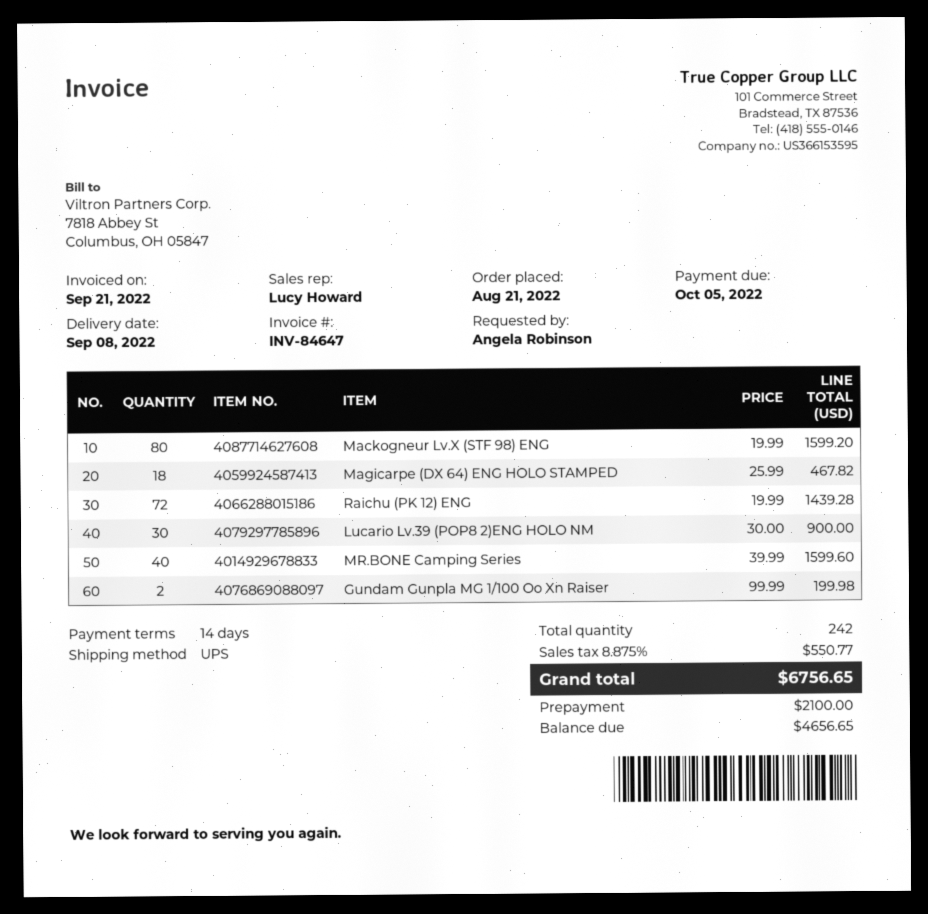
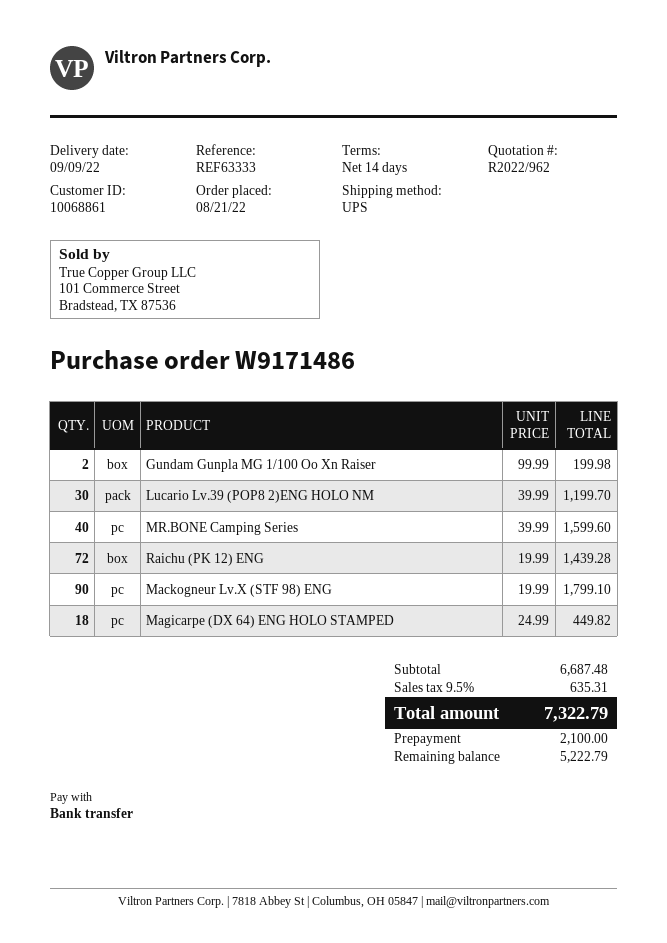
delivery date: 2022-09-08 -> 2022-09-09
Mackogneur Lv.X (STF 98) ENG: 80 x 19.99 = 1599.20 -> 90 x 19.99 = 1799.10
Magicarpe (DX 64) ENG HOLO STAMPED: 18 x 25.99 = 467.82 -> 18 x 24.99 = 449.82
Lucario Lv.39 (POP8 2)ENG HOLO NM: 30 x 30.00 = 900.00 -> 30 x 39.99 = 1199.70
tax: 8.875% = 550.77 -> 9.5% = 635.31
total: 6756.65 -> 7322.79
balance: 4656.65 -> 5222.79

